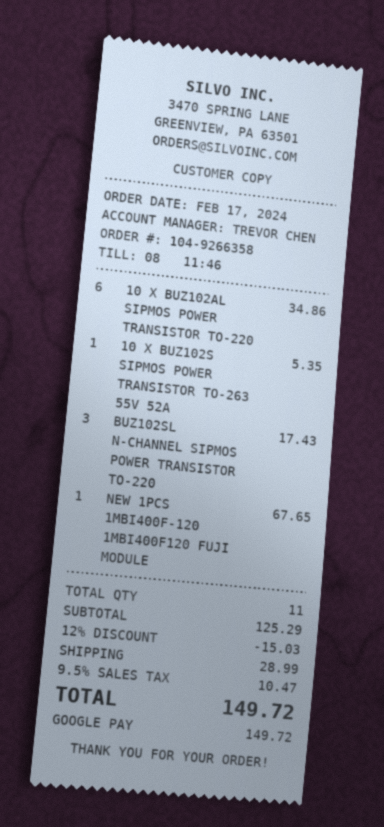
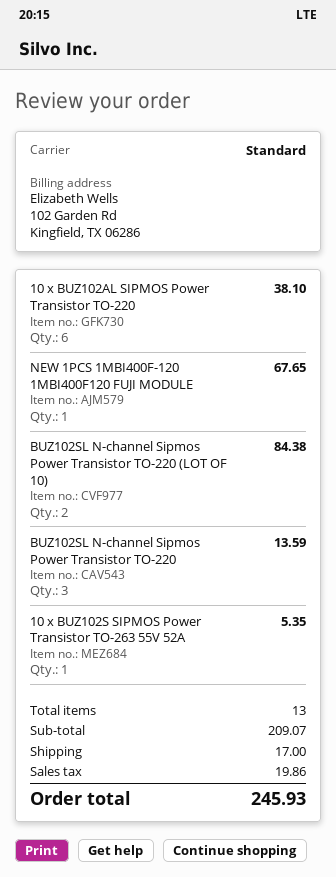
10 X BUZ102AL SIPMOS POWER TRANSISTOR TO-220: 6 for 34.86 -> 6 for 38.10
BUZ102SL N-CHANNEL SIPMOS POWER TRANSISTOR TO-220: 3 for 17.43 -> 3 for 13.59
BUZ102SL N-channel Sipmos Power Transistor TO-220 (LOT OF 10): none -> 2 for 84.38
total quantity: 11 -> 13
subtotal: 125.29 -> 209.07
discount: 12% = 15.03 -> none
shipping: 28.99 -> 17.00
tax: 10.47 -> 19.86
total: 149.72 -> 245.93

